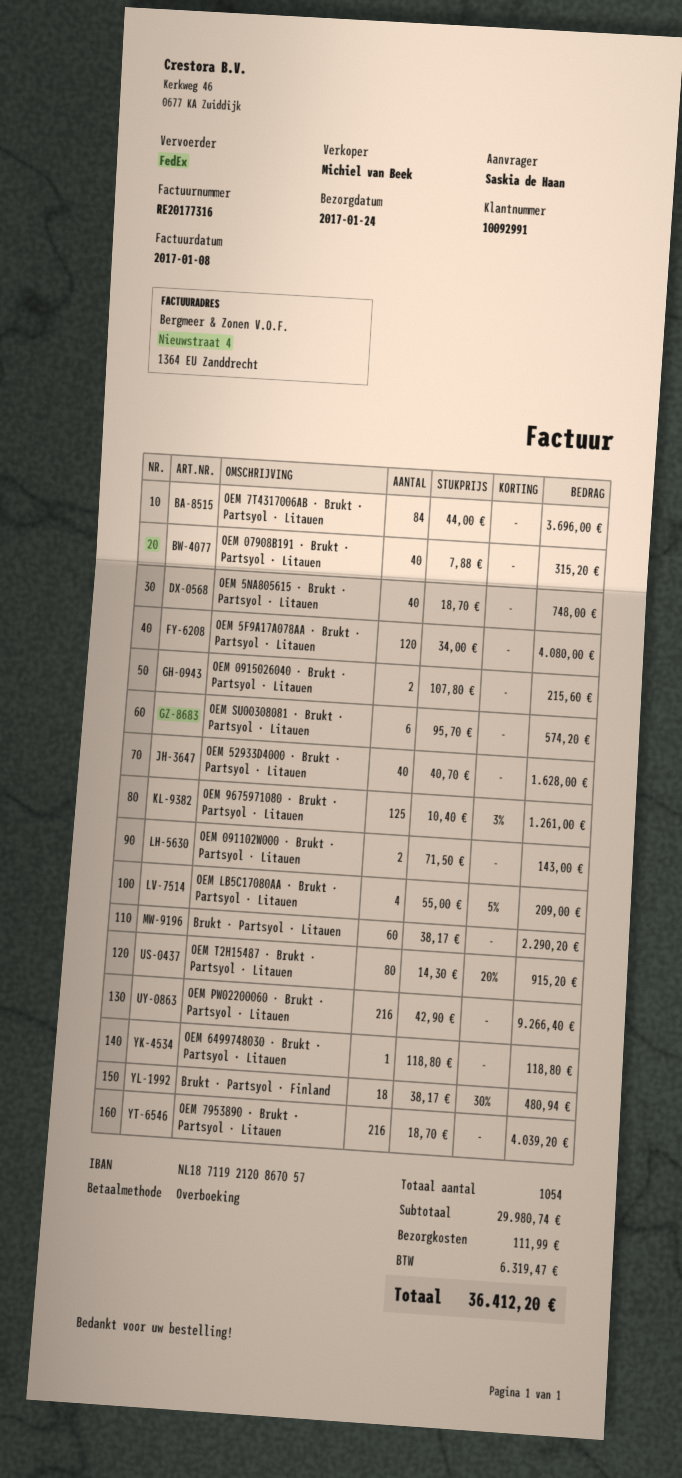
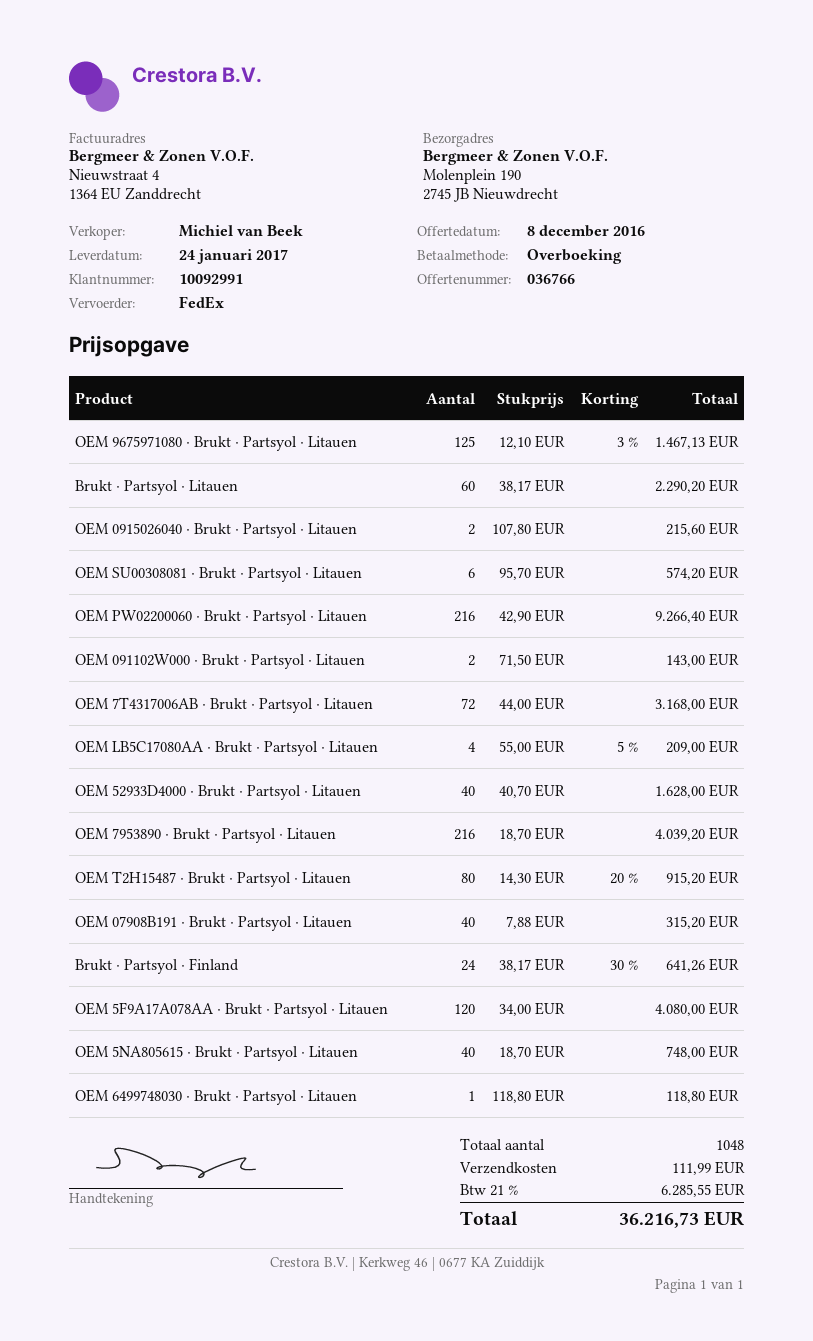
OEM 7T4317006AB · Brukt · Partsyol · Litauen: 84 x 44.00 = 3696.00 -> 72 x 44.00 = 3168.00
OEM 9675971080 · Brukt · Partsyol · Litauen: 125 x 10.40 - 3% = 1261.00 -> 125 x 12.10 - 3% = 1467.13
Brukt · Partsyol · Finland: 18 x 38.17 - 30% = 480.94 -> 24 x 38.17 - 30% = 641.26
total quantity: 1054 -> 1048
tax: 6319.47 -> 6285.55
total: 36412.20 -> 36216.73

